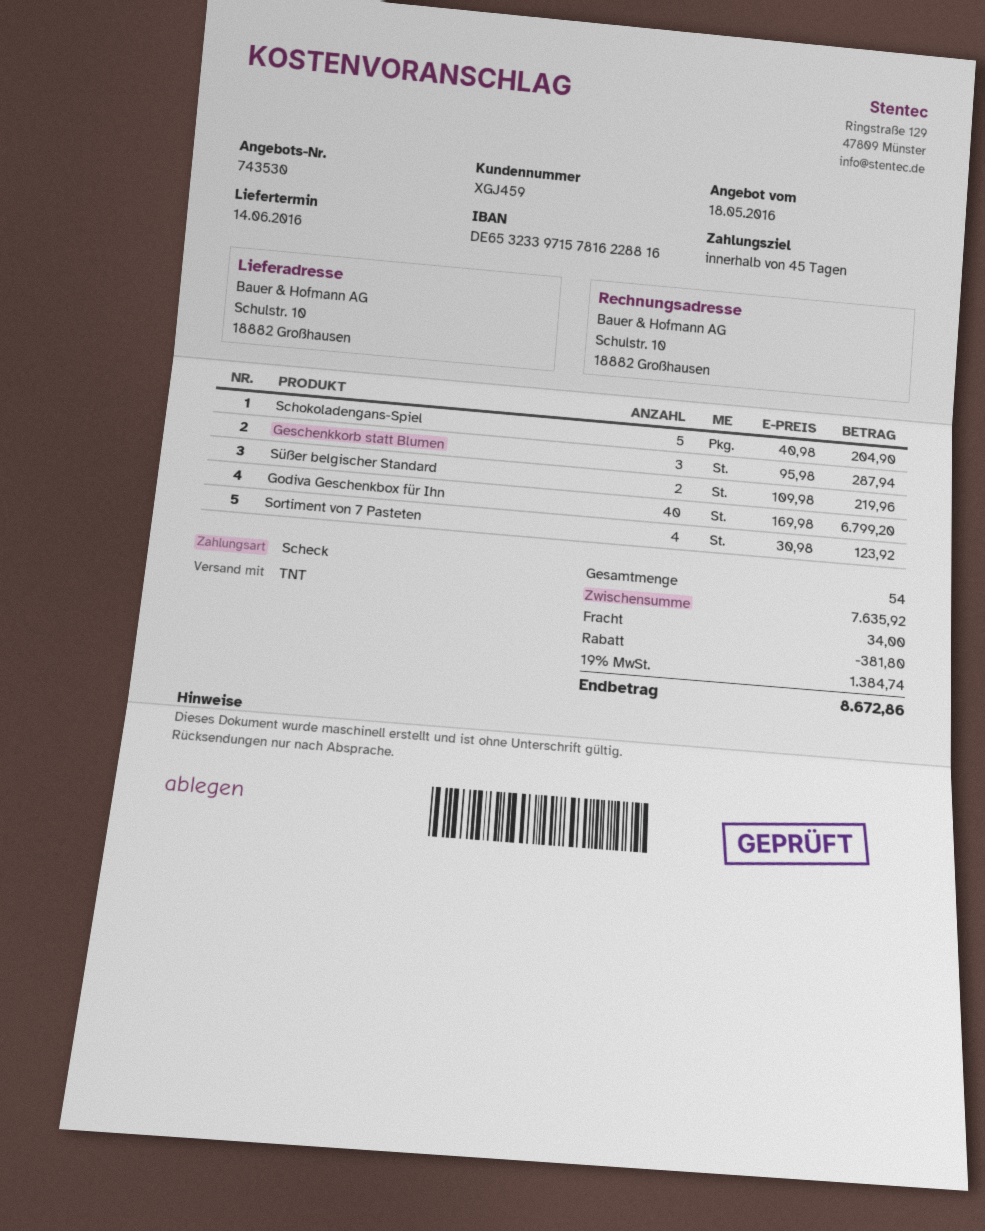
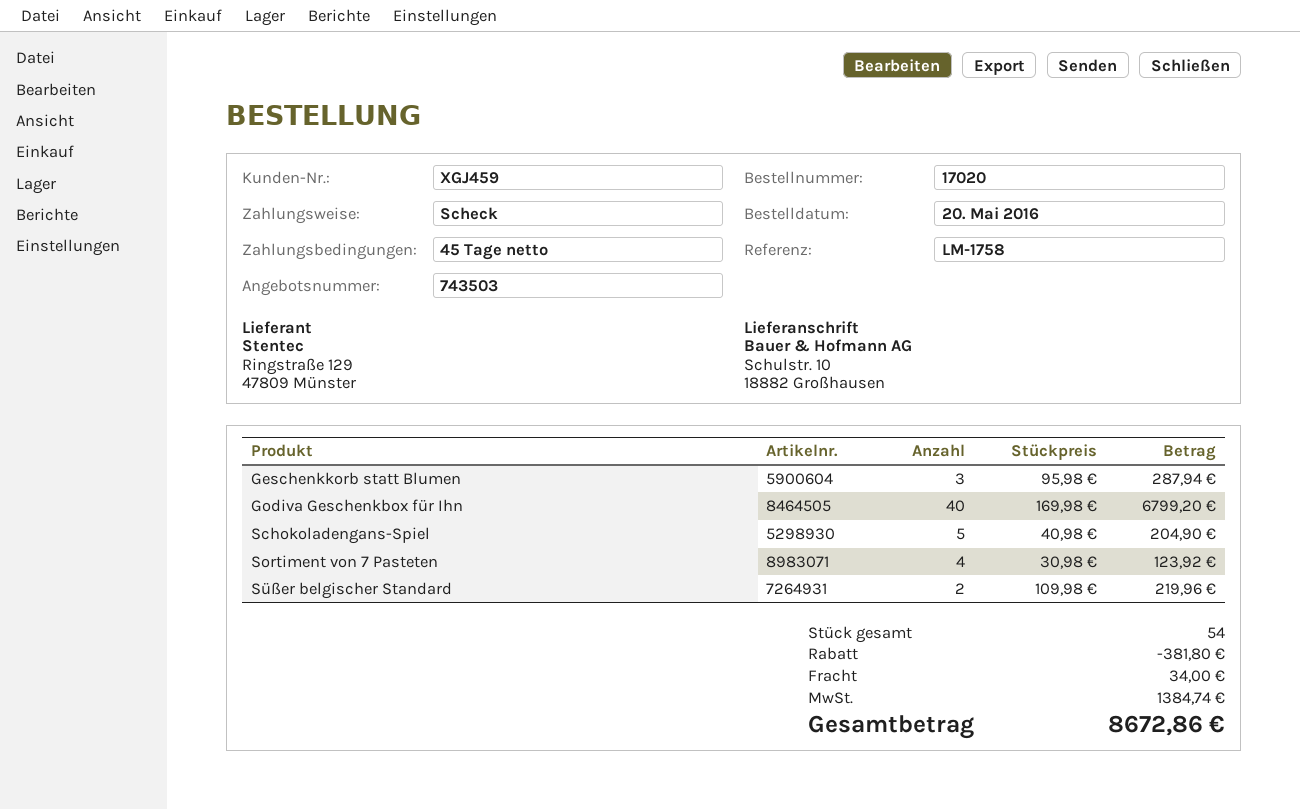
quote number: 743530 -> 743503

